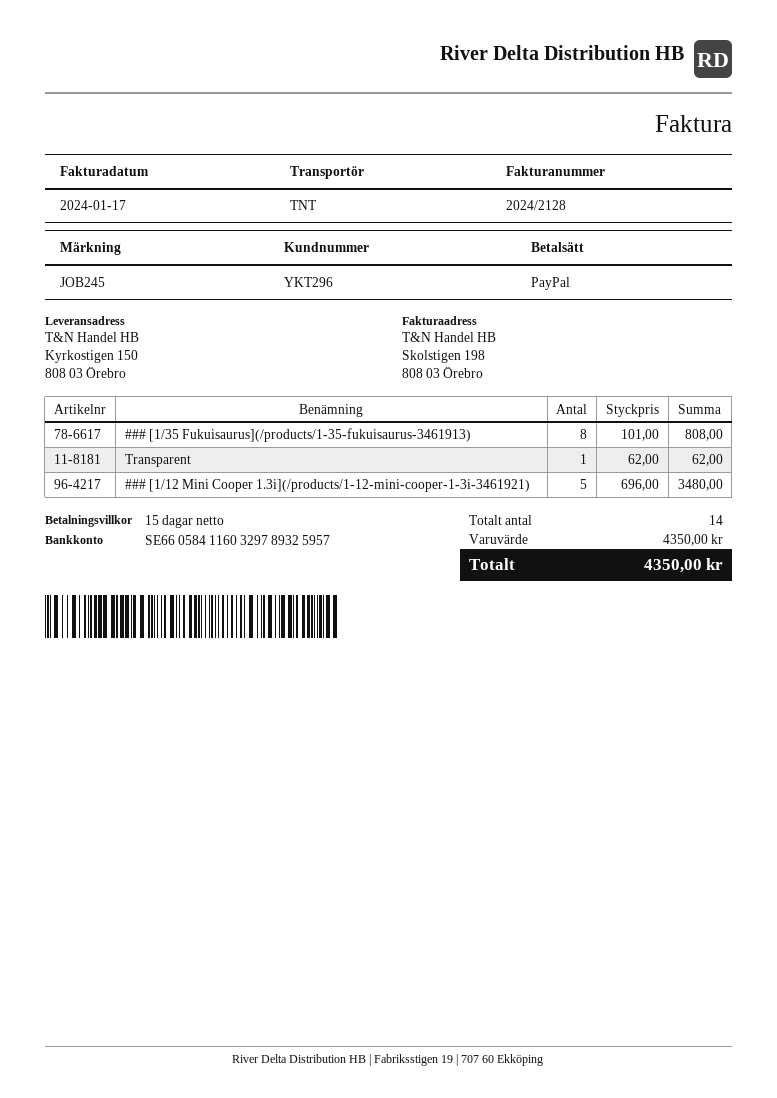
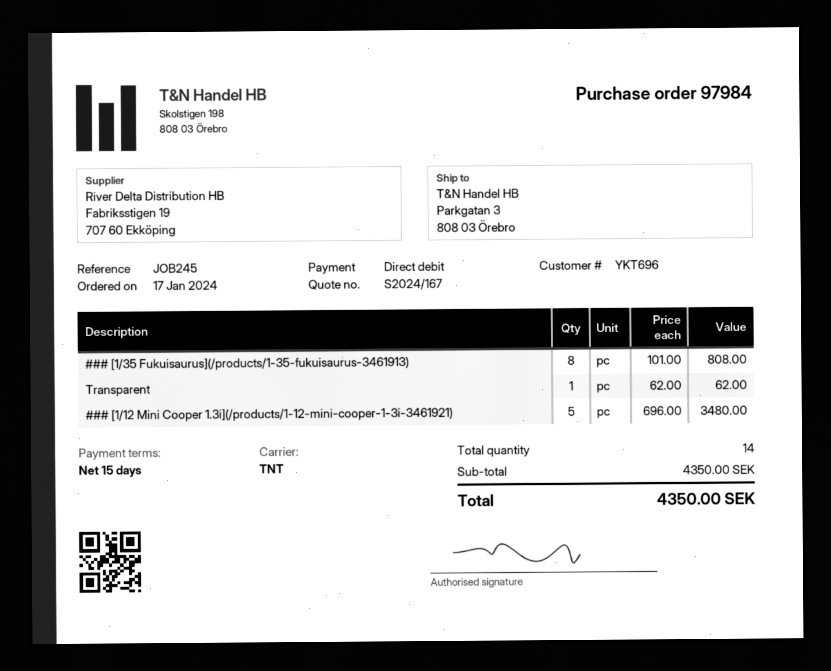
customer number: YKT296 -> YKT696
payment method: PayPal -> direct debit
ship to: Kyrkostigen 150, 808 03 Örebro -> Parkgatan 3, 808 03 Örebro

